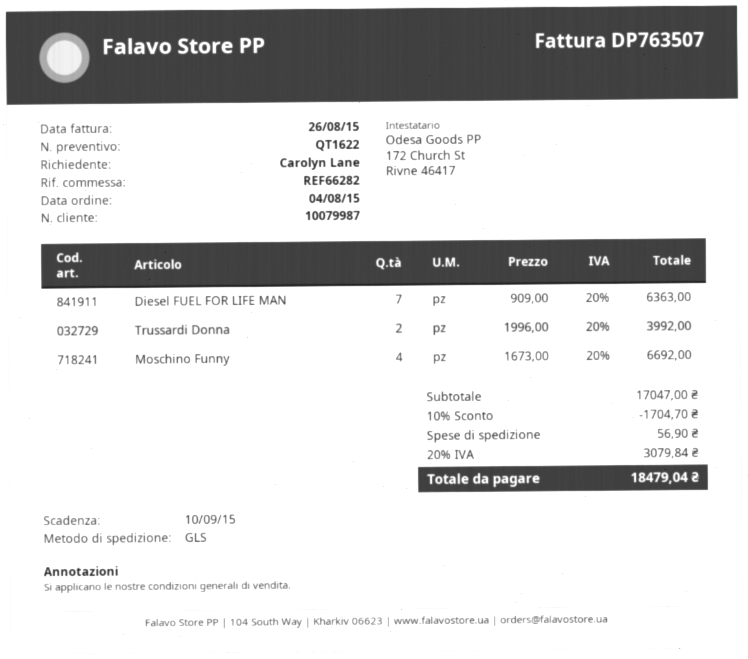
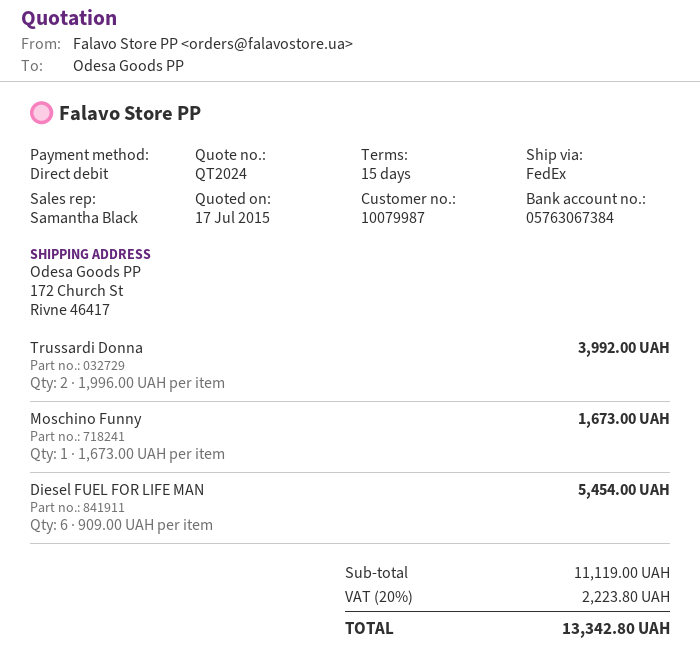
quote number: QT1622 -> QT2024
shipping method: GLS -> FedEx
Diesel FUEL FOR LIFE MAN: 7 x 909.00 = 6363.00 -> 6 x 909.00 = 5454.00
Moschino Funny: 4 x 1673.00 = 6692.00 -> 1 x 1673.00 = 1673.00
subtotal: 17047.00 -> 11119.00
discount: 10% = 1704.70 -> none
shipping: 56.90 -> none
tax: 20% = 3079.84 -> 20% = 2223.80
total: 18479.04 -> 13342.80

